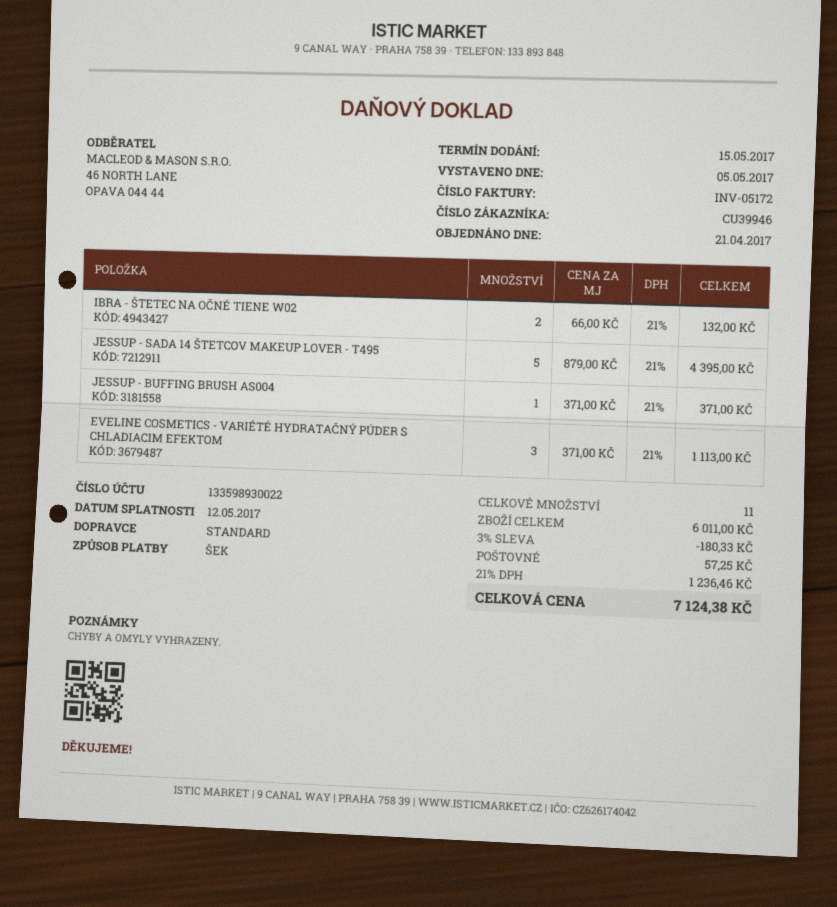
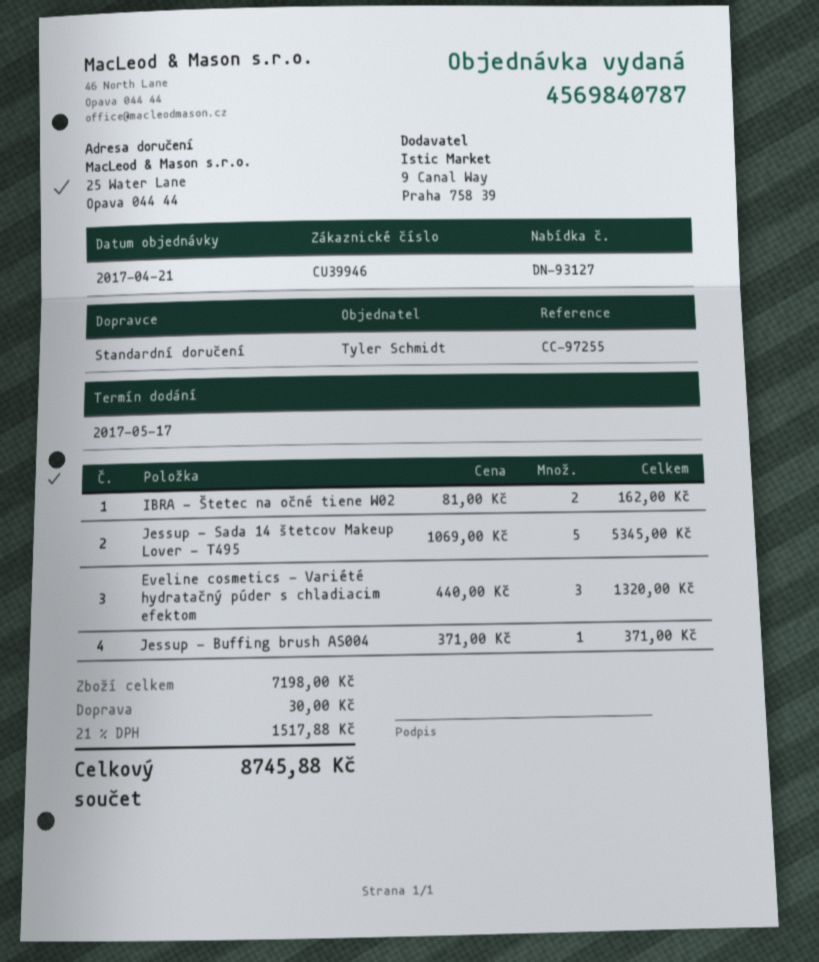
delivery date: 2017-05-15 -> 2017-05-17
IBRA - ŠTETEC NA OČNÉ TIENE W02: 2 x 66.00 = 132.00 -> 2 x 81.00 = 162.00
JESSUP - SADA 14 ŠTETCOV MAKEUP LOVER - T495: 5 x 879.00 = 4395.00 -> 5 x 1069.00 = 5345.00
EVELINE COSMETICS - VARIÉTÉ HYDRATAČNÝ PÚDER S CHLADIACIM EFEKTOM: 3 x 371.00 = 1113.00 -> 3 x 440.00 = 1320.00
subtotal: 6011.00 -> 7198.00
discount: 3% = 180.33 -> none
shipping: 57.25 -> 30.00
tax: 21% = 1236.46 -> 21% = 1517.88
total: 7124.38 -> 8745.88

